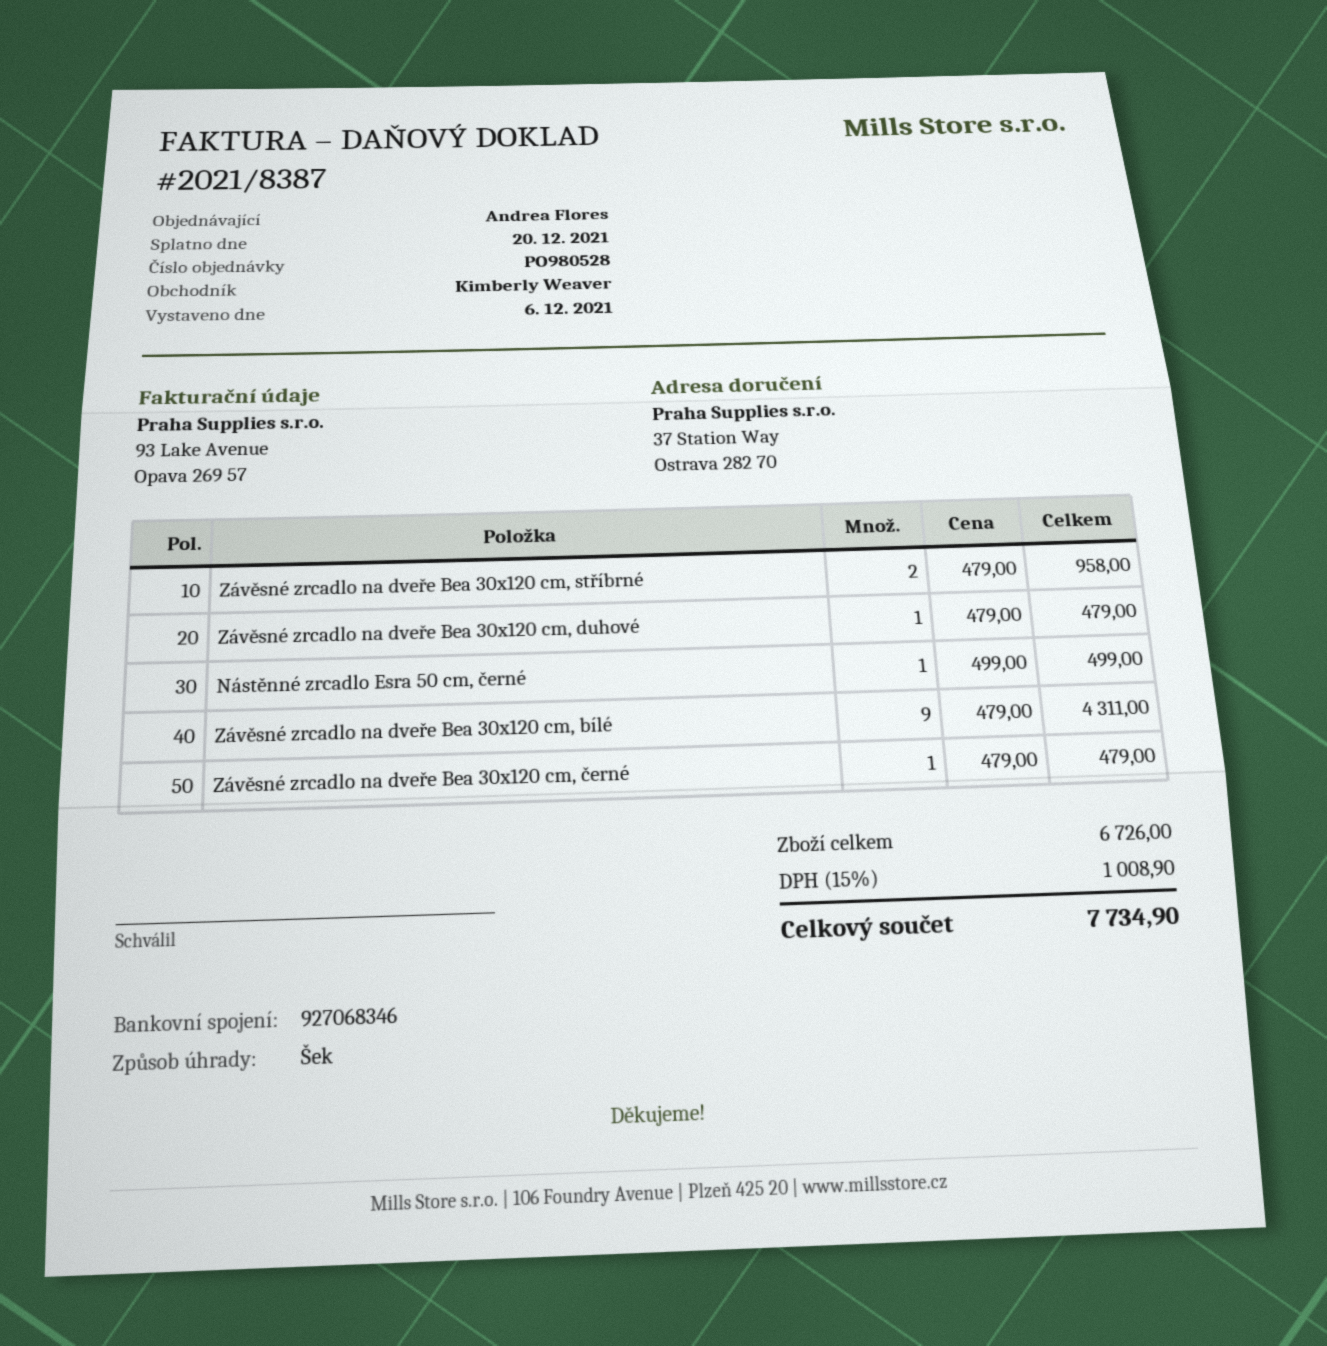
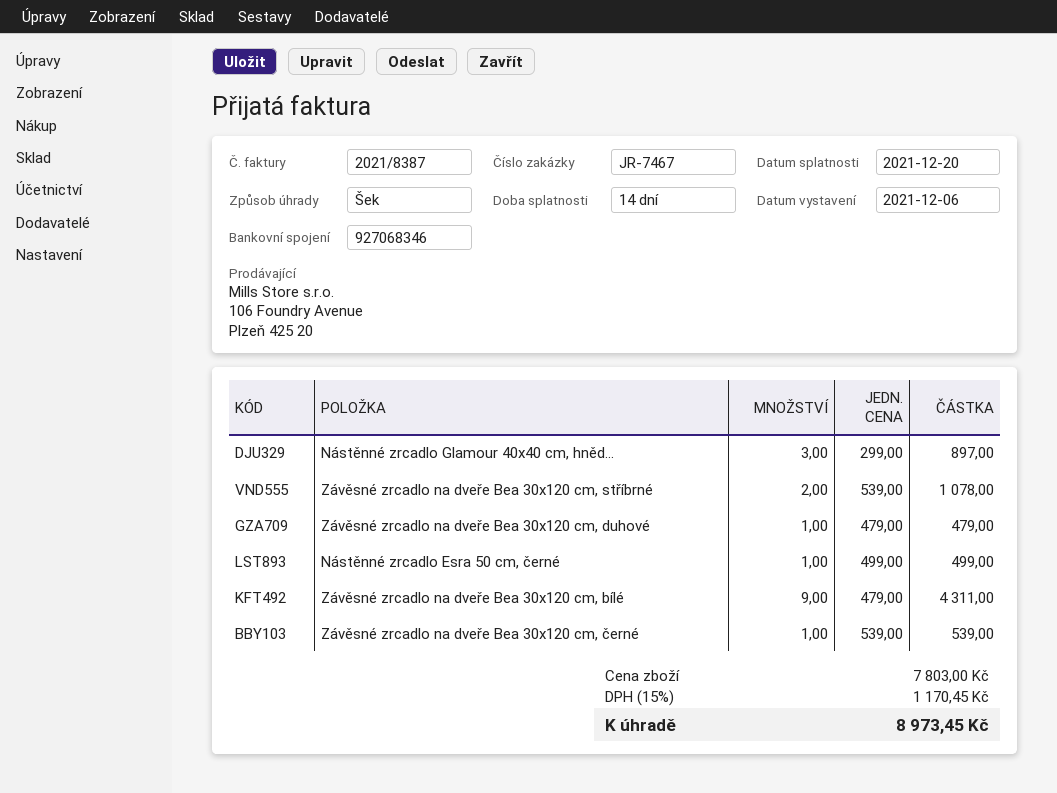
Závěsné zrcadlo na dveře Bea 30x120 cm, stříbrné: 2 x 479.00 = 958.00 -> 2 x 539.00 = 1078.00
Závěsné zrcadlo na dveře Bea 30x120 cm, černé: 1 x 479.00 = 479.00 -> 1 x 539.00 = 539.00
Nástěnné zrcadlo Glamour 40x40 cm, hněd...: none -> 3 x 299.00 = 897.00
subtotal: 6726.00 -> 7803.00
tax: 15% = 1008.90 -> 15% = 1170.45
total: 7734.90 -> 8973.45

